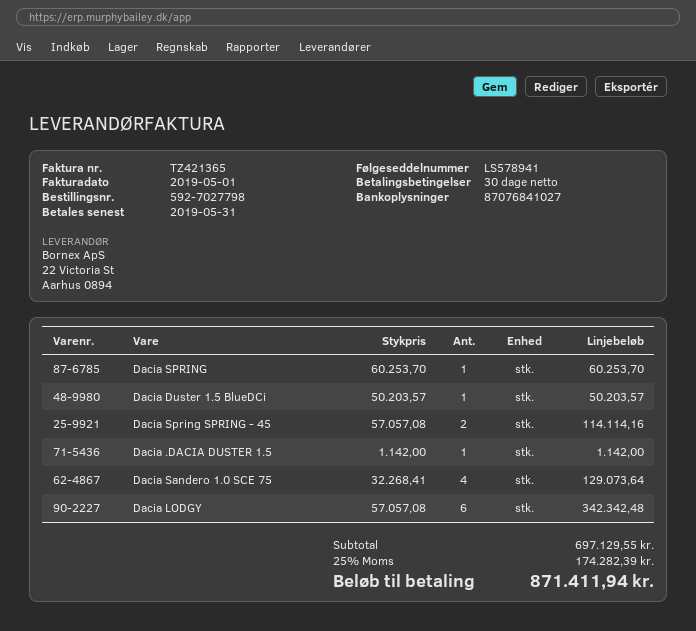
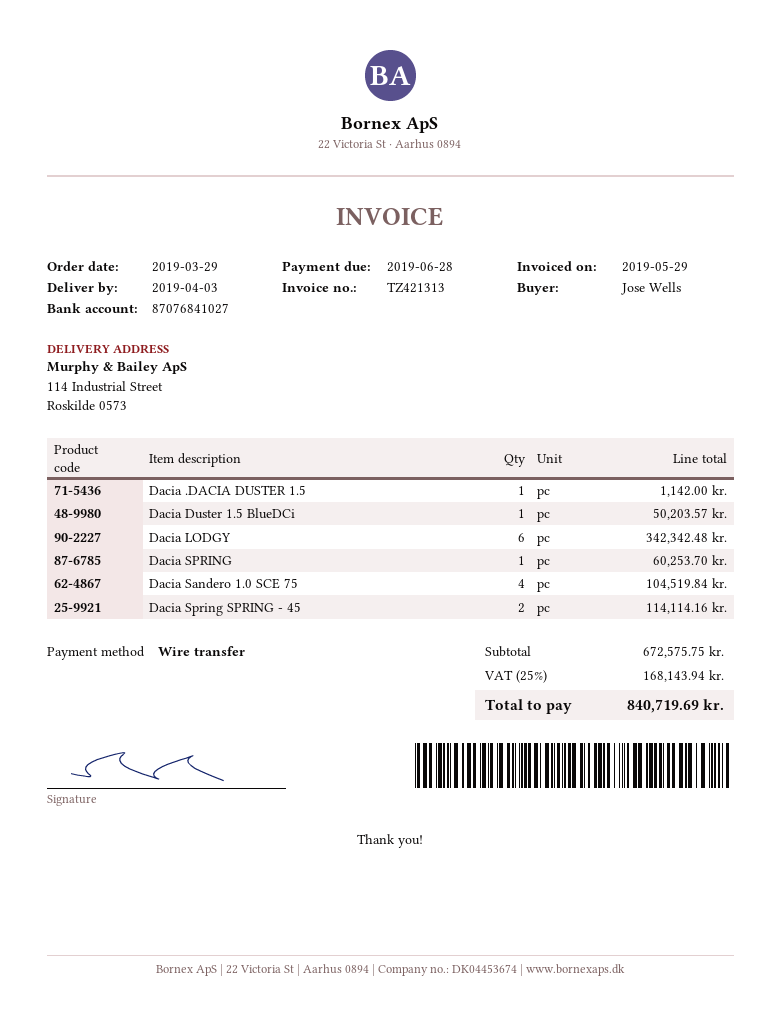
invoice number: TZ421365 -> TZ421313
invoice date: 2019-05-01 -> 2019-05-29
due date: 2019-05-31 -> 2019-06-28
Dacia Sandero 1.0 SCE 75: 4 for 129073.64 -> 4 for 104519.84
subtotal: 697129.55 -> 672575.75
tax: 25% = 174282.39 -> 25% = 168143.94
total: 871411.94 -> 840719.69

